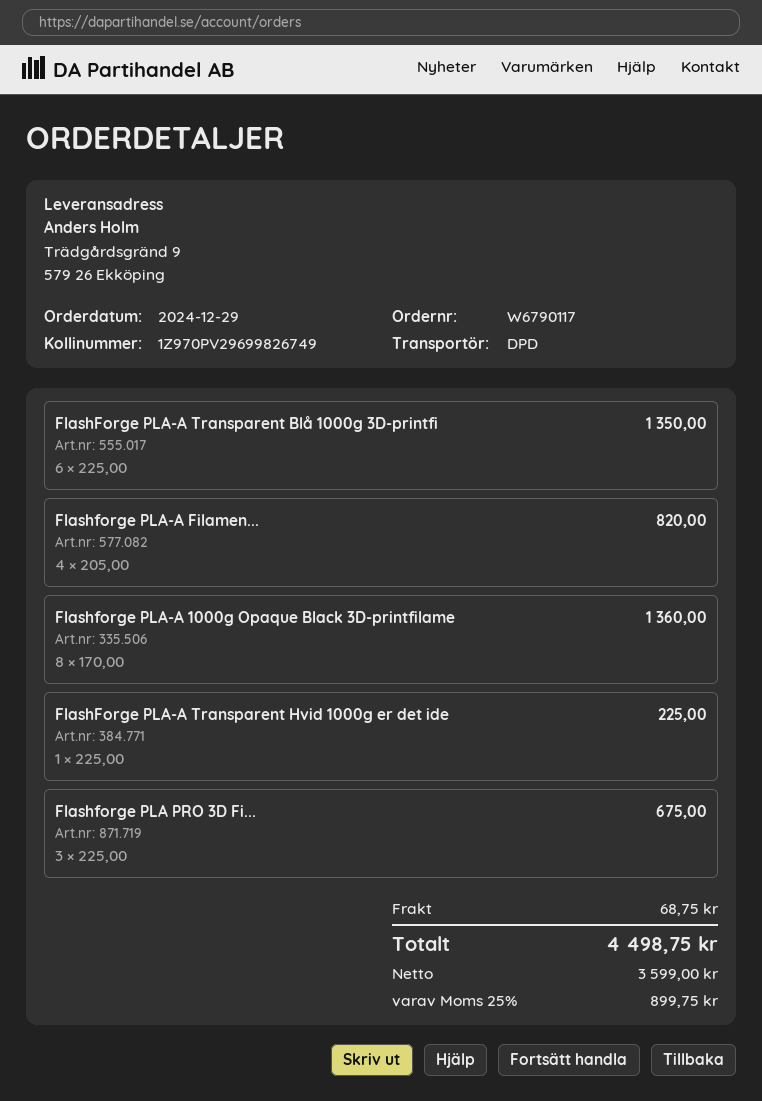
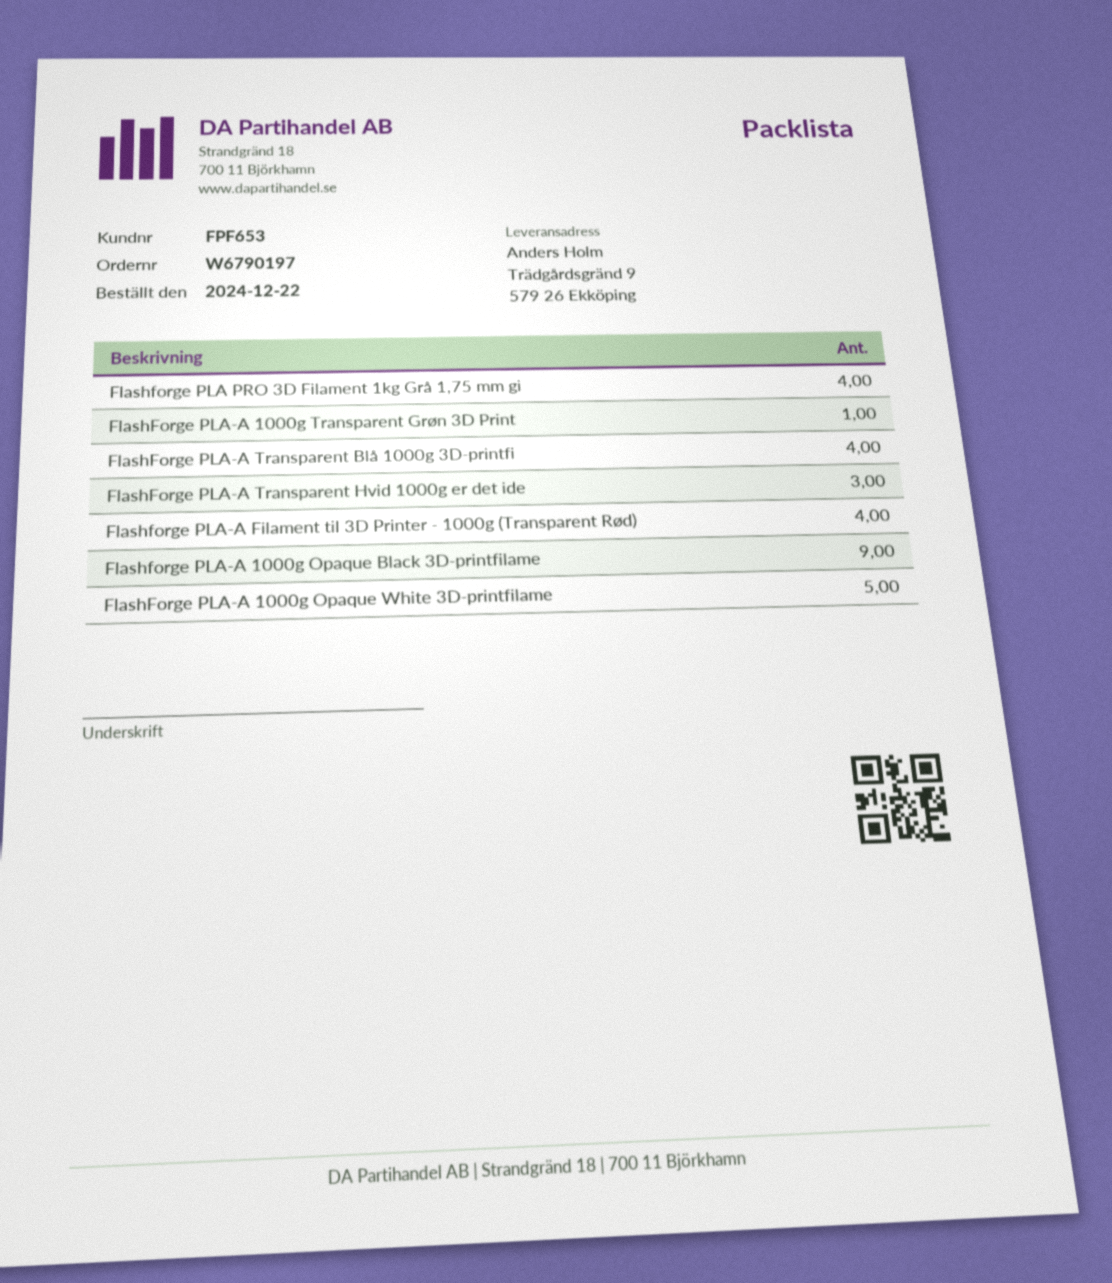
order number: W6790117 -> W6790197
order date: 2024-12-29 -> 2024-12-22
FlashForge PLA-A Transparent Blå 1000g 3D-printfi: 6 -> 4
Flashforge PLA-A 1000g Opaque Black 3D-printfilame: 8 -> 9
FlashForge PLA-A Transparent Hvid 1000g er det ide: 1 -> 3
Flashforge PLA PRO 3D Fi...: 3 -> 4
FlashForge PLA-A 1000g Transparent Grøn 3D Print: none -> 1
FlashForge PLA-A 1000g Opaque White 3D-printfilame: none -> 5

